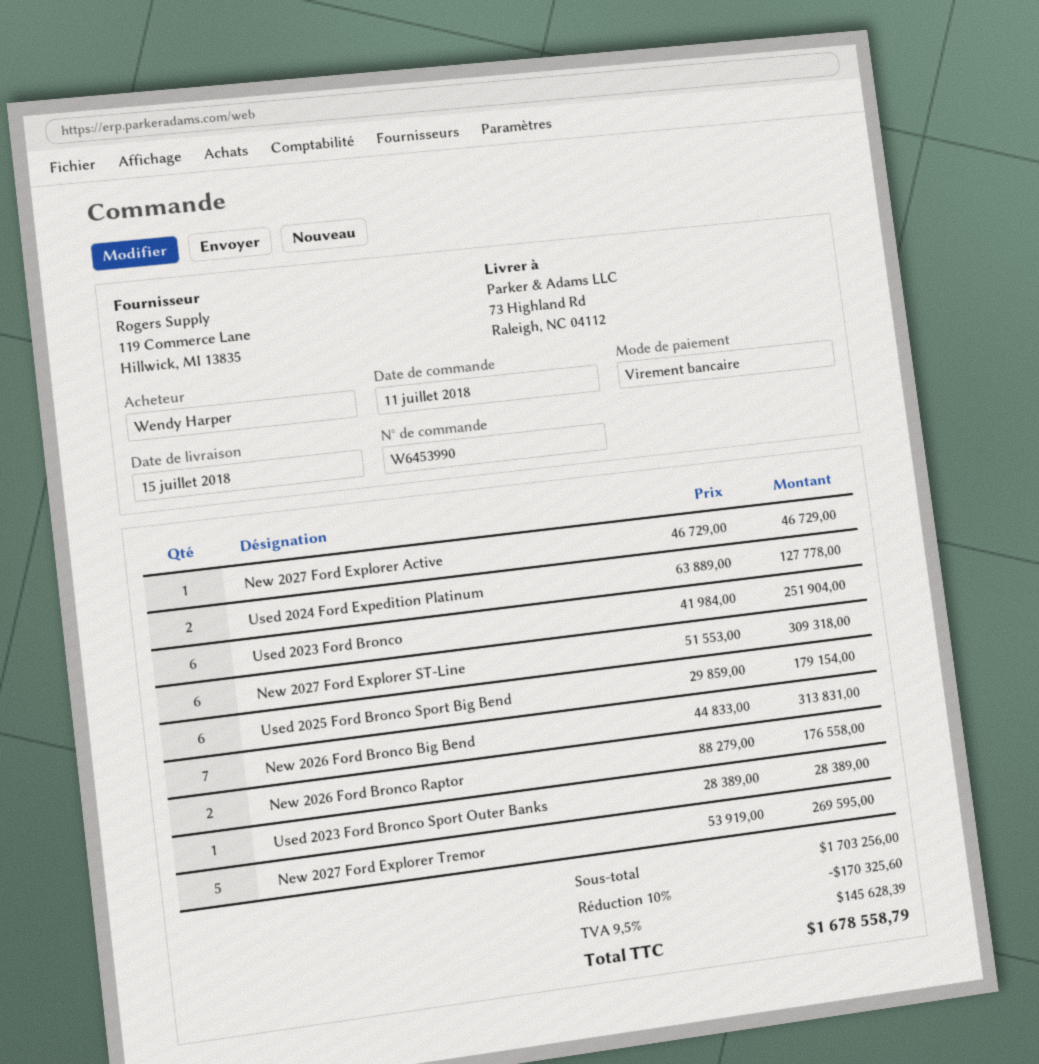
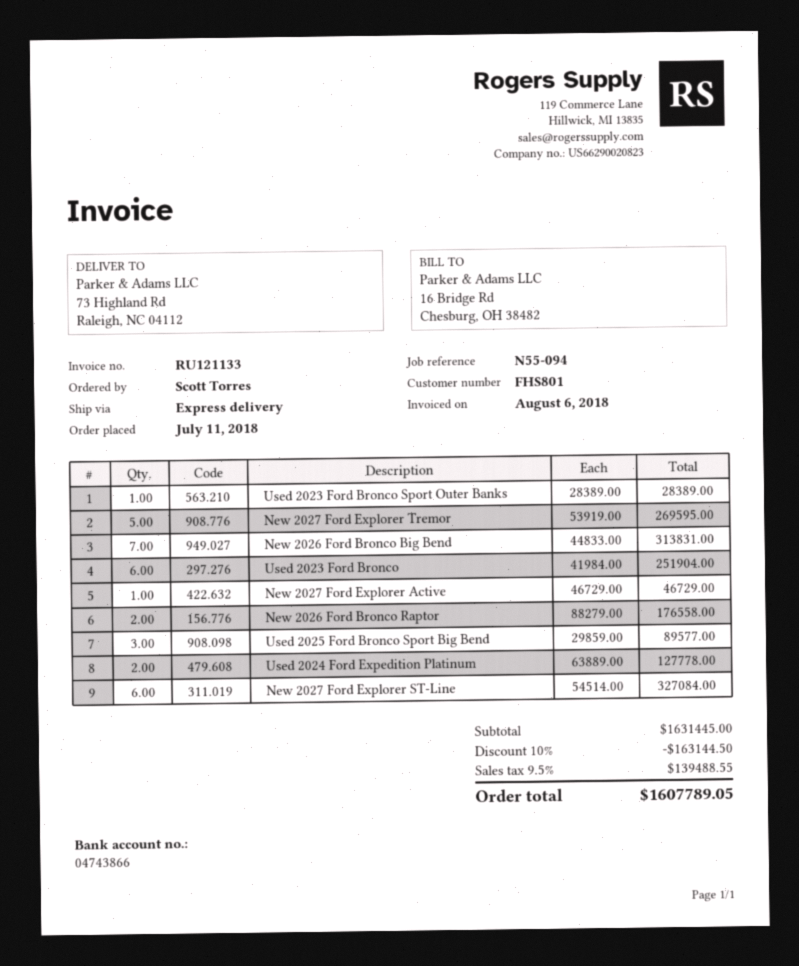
ordered by: Wendy Harper -> Scott Torres
New 2027 Ford Explorer ST-Line: 6 x 51553.00 = 309318.00 -> 6 x 54514.00 = 327084.00
Used 2025 Ford Bronco Sport Big Bend: 6 x 29859.00 = 179154.00 -> 3 x 29859.00 = 89577.00
subtotal: 1703256.00 -> 1631445.00
discount: 10% = 170325.60 -> 10% = 163144.50
tax: 9.5% = 145628.39 -> 9.5% = 139488.55
total: 1678558.79 -> 1607789.05

